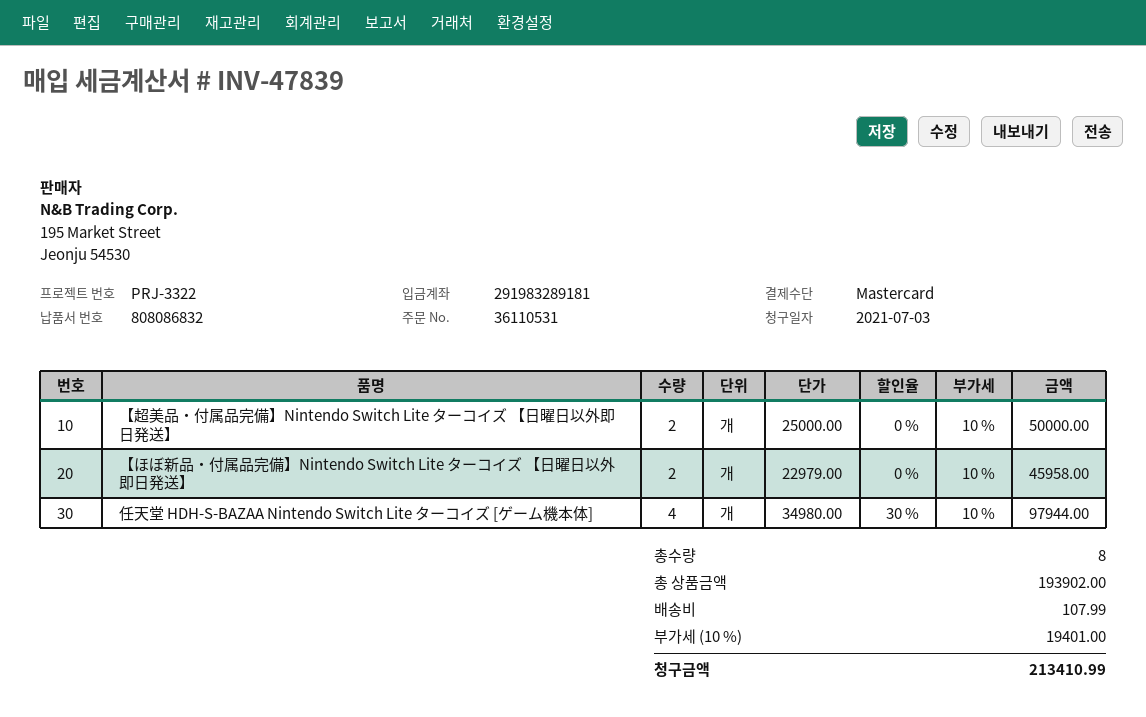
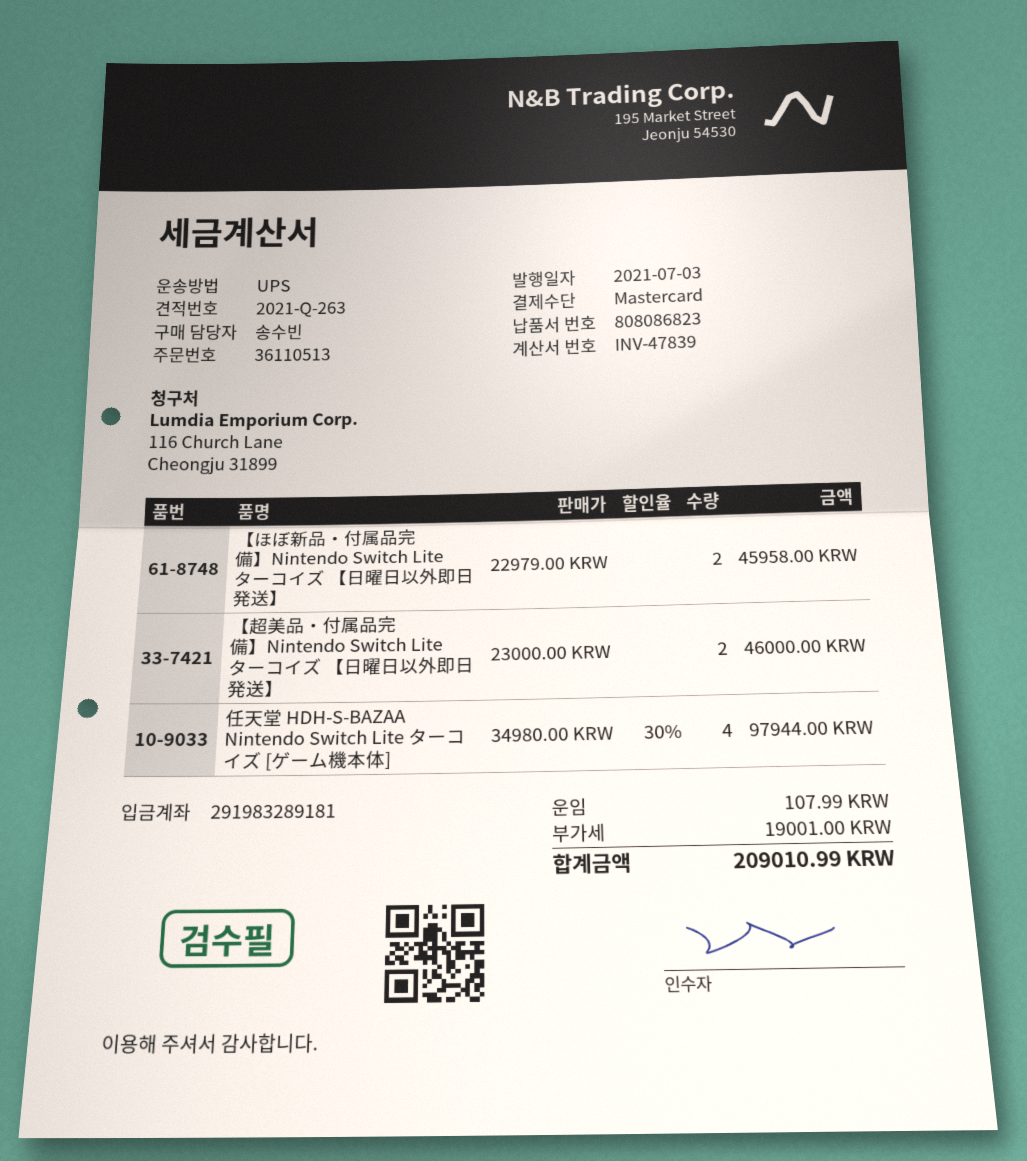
order number: 36110531 -> 36110513
delivery note number: 808086832 -> 808086823
【超美品・付属品完備】Nintendo Switch Lite ターコイズ 【日曜日以外即日発送】: 2 x 25000.00 = 50000.00 -> 2 x 23000.00 = 46000.00
tax: 19401.00 -> 19001.00
total: 213410.99 -> 209010.99

